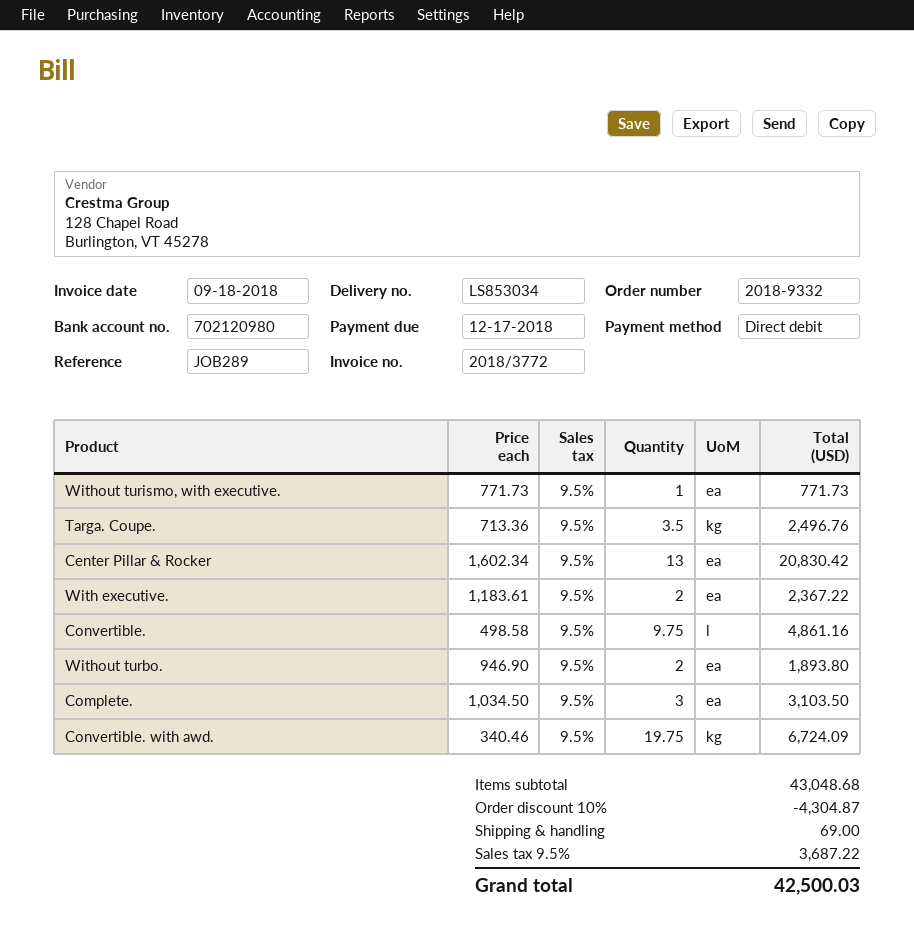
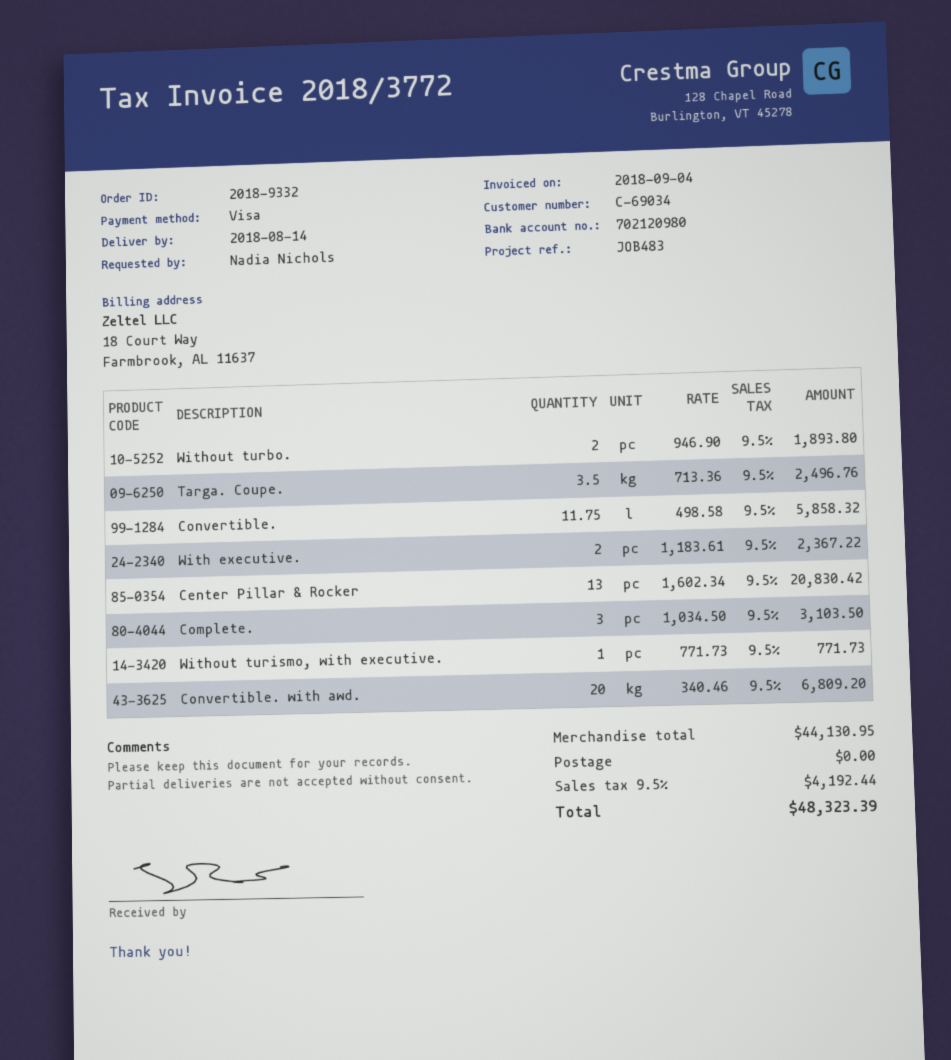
invoice date: 2018-09-18 -> 2018-09-04
reference: JOB289 -> JOB483
payment method: direct debit -> Visa
Convertible.: 9.75 x 498.58 = 4861.16 -> 11.75 x 498.58 = 5858.32
Convertible. with awd.: 19.75 x 340.46 = 6724.09 -> 20 x 340.46 = 6809.20
subtotal: 43048.68 -> 44130.95
discount: 10% = 4304.87 -> none
shipping: 69.00 -> 0.00
tax: 9.5% = 3687.22 -> 9.5% = 4192.44
total: 42500.03 -> 48323.39

